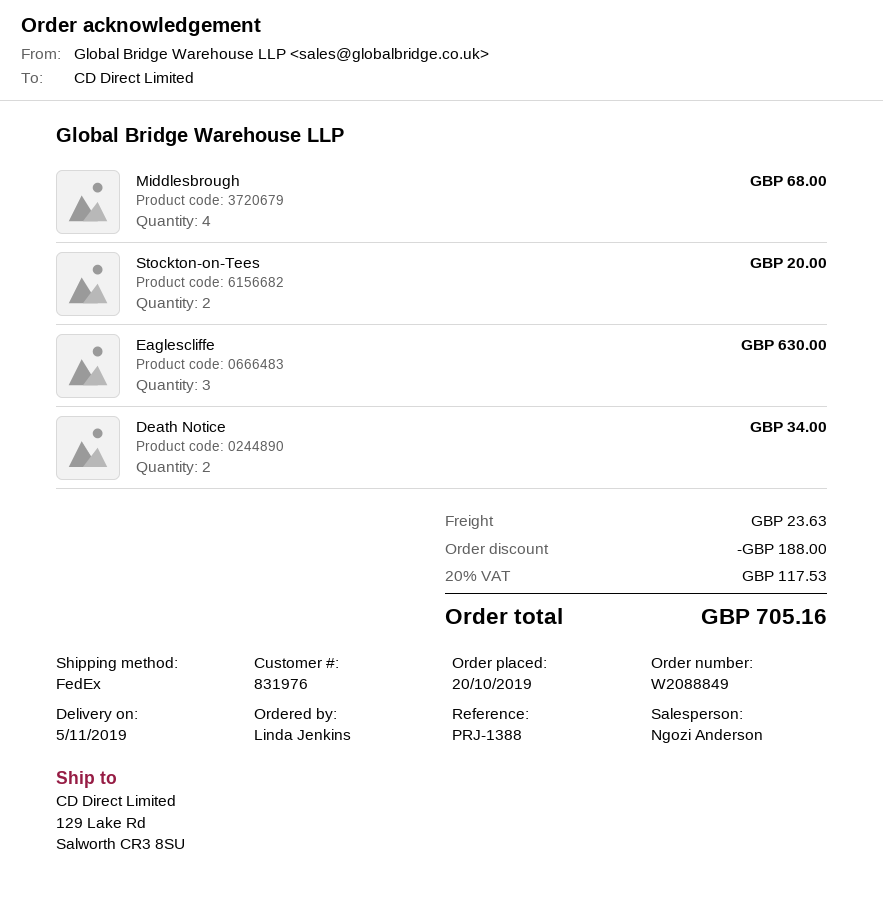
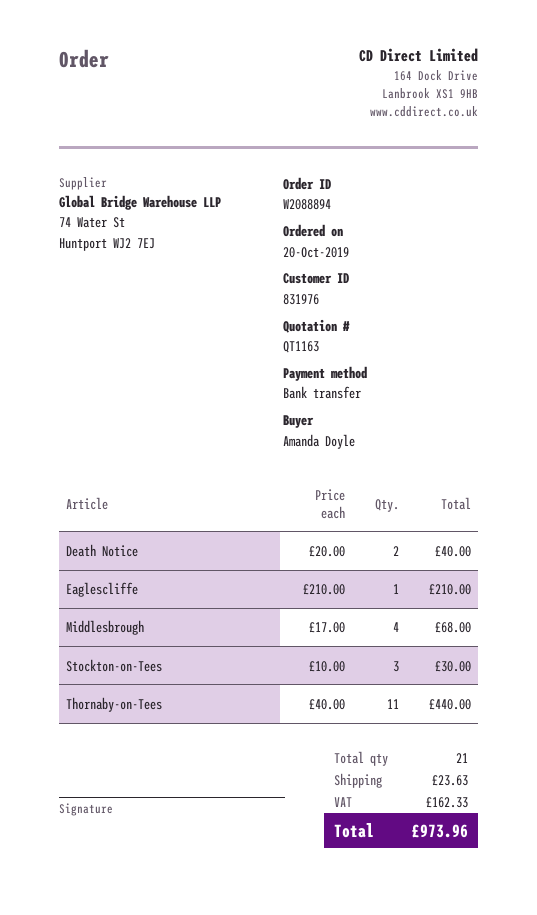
order number: W2088849 -> W2088894
ordered by: Linda Jenkins -> Amanda Doyle
Stockton-on-Tees: 2 for 20.00 -> 3 for 30.00
Eaglescliffe: 3 for 630.00 -> 1 for 210.00
Death Notice: 2 for 34.00 -> 2 for 40.00
Thornaby-on-Tees: none -> 11 for 440.00
discount: 188.00 -> none
tax: 117.53 -> 162.33
total: 705.16 -> 973.96

